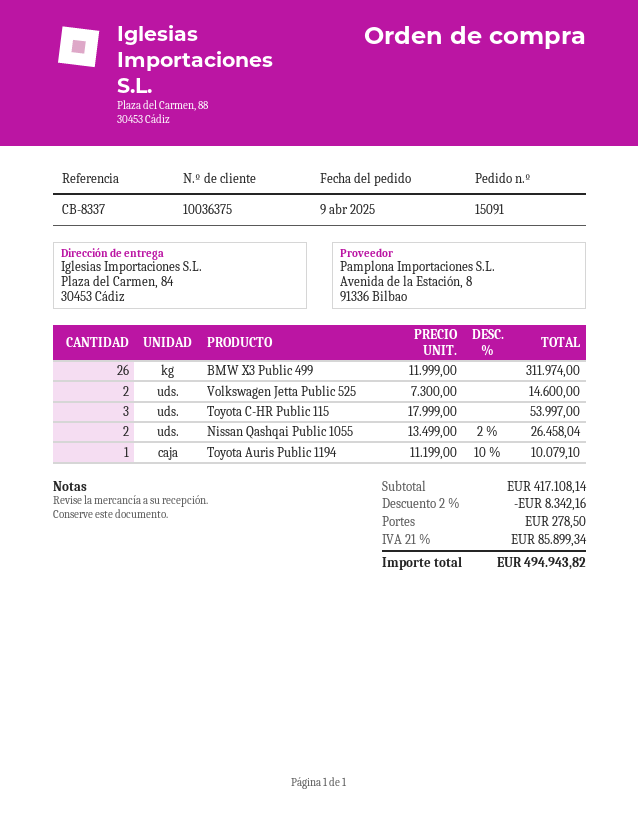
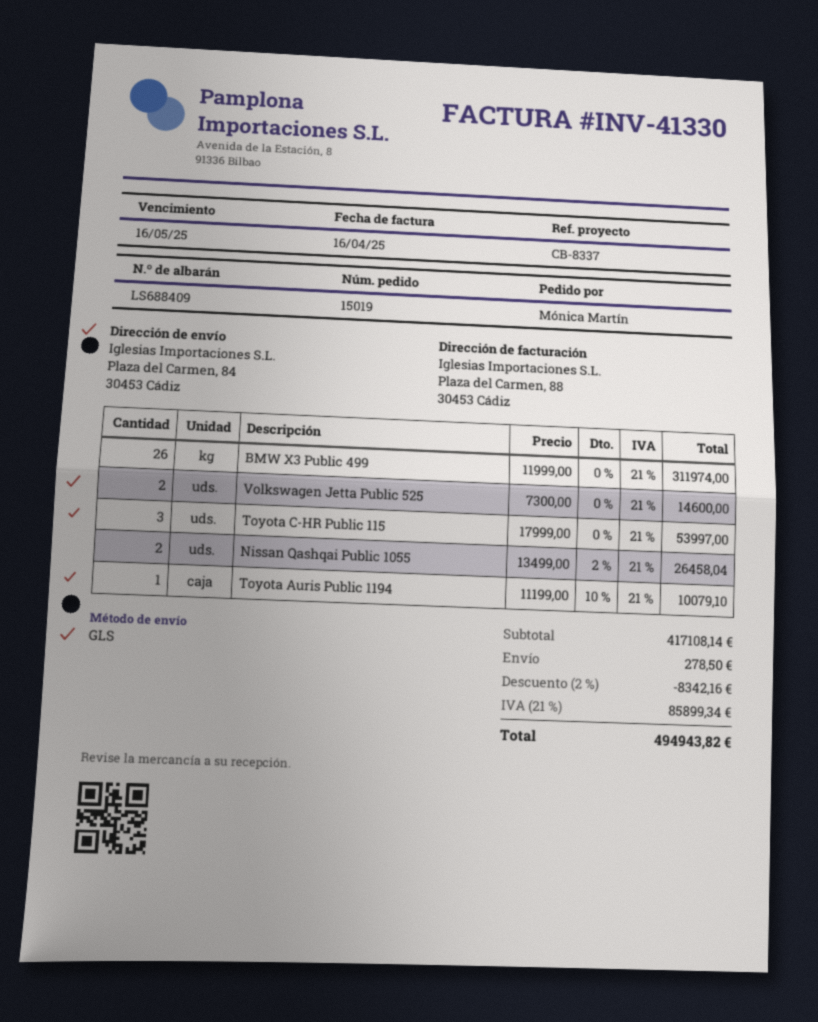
order number: 15091 -> 15019

